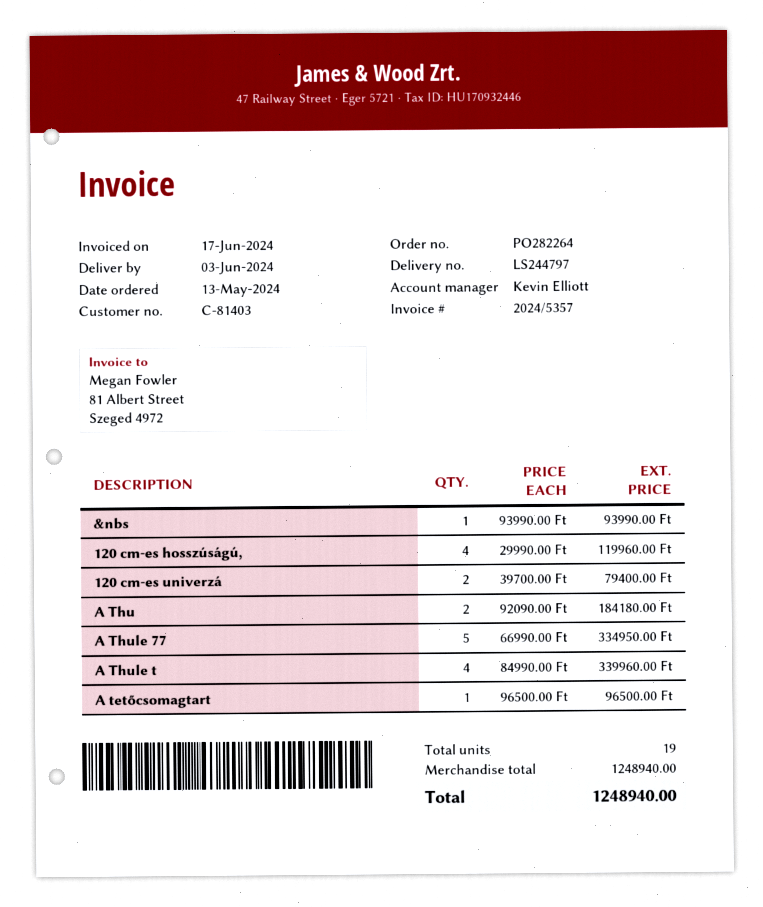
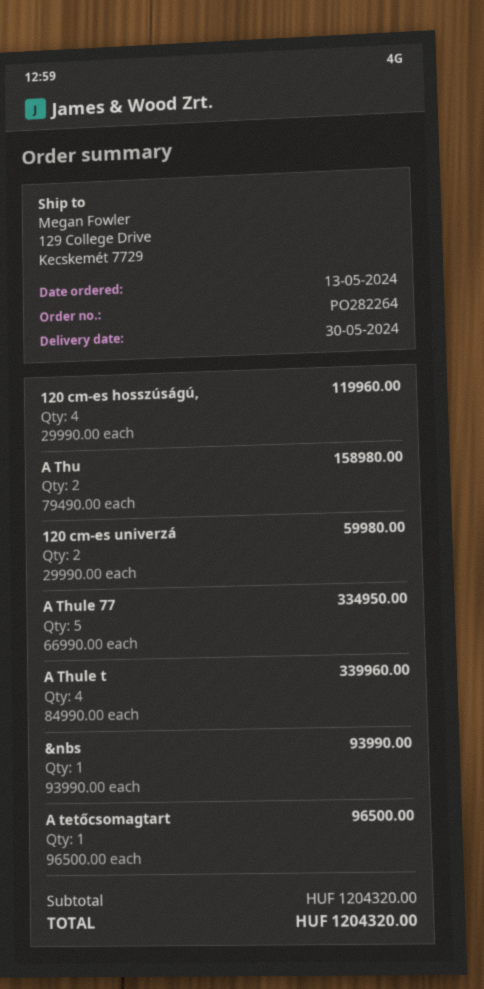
delivery date: 2024-06-03 -> 2024-05-30
120 cm-es univerzá: 2 x 39700.00 = 79400.00 -> 2 x 29990.00 = 59980.00
A Thu: 2 x 92090.00 = 184180.00 -> 2 x 79490.00 = 158980.00
subtotal: 1248940.00 -> 1204320.00
total: 1248940.00 -> 1204320.00

